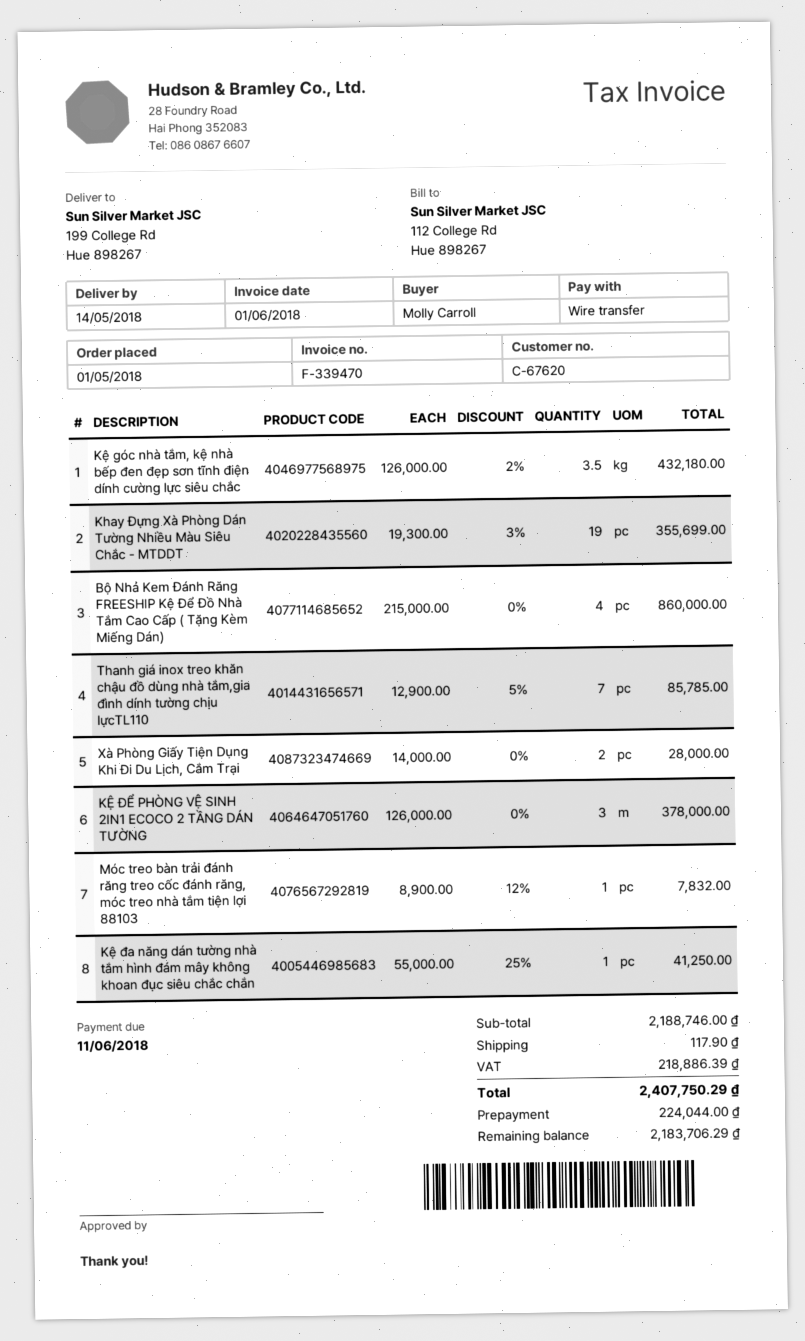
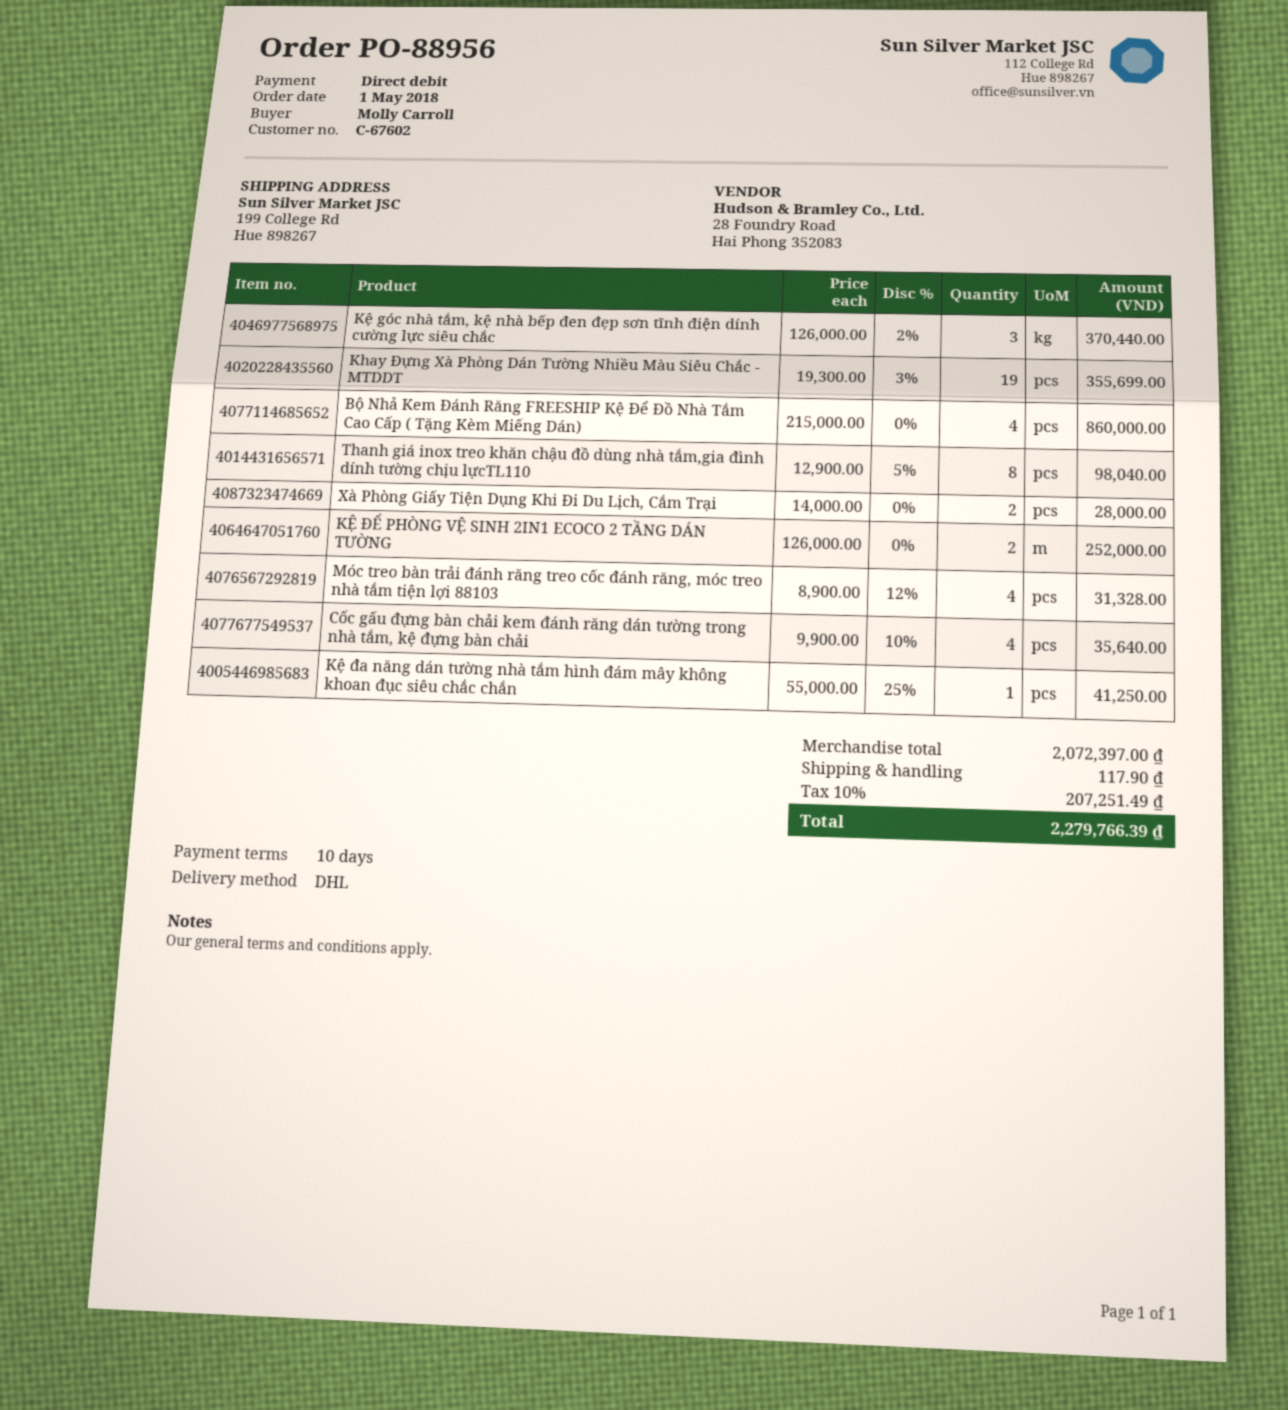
customer number: C-67620 -> C-67602
payment method: bank transfer -> direct debit
Kệ góc nhà tắm, kệ nhà bếp đen đẹp sơn tĩnh điện dính cường lực siêu chắc: 3.5 x 126000.00 - 2% = 432180.00 -> 3 x 126000.00 - 2% = 370440.00
Thanh giá inox treo khăn chậu đồ dùng nhà tắm,gia đình dính tường chịu lựcTL110: 7 x 12900.00 - 5% = 85785.00 -> 8 x 12900.00 - 5% = 98040.00
KỆ ĐỂ PHÒNG VỆ SINH 2IN1 ECOCO 2 TẦNG DÁN TƯỜNG: 3 x 126000.00 = 378000.00 -> 2 x 126000.00 = 252000.00
Móc treo bàn trải đánh răng treo cốc đánh răng, móc treo nhà tắm tiện lợi 88103: 1 x 8900.00 - 12% = 7832.00 -> 4 x 8900.00 - 12% = 31328.00
Cốc gấu đựng bàn chải kem đánh răng dán tường trong nhà tắm, kệ đựng bàn chải: none -> 4 x 9900.00 - 10% = 35640.00
subtotal: 2188746.00 -> 2072397.00
tax: 218886.39 -> 207251.49
total: 2407750.29 -> 2279766.39

